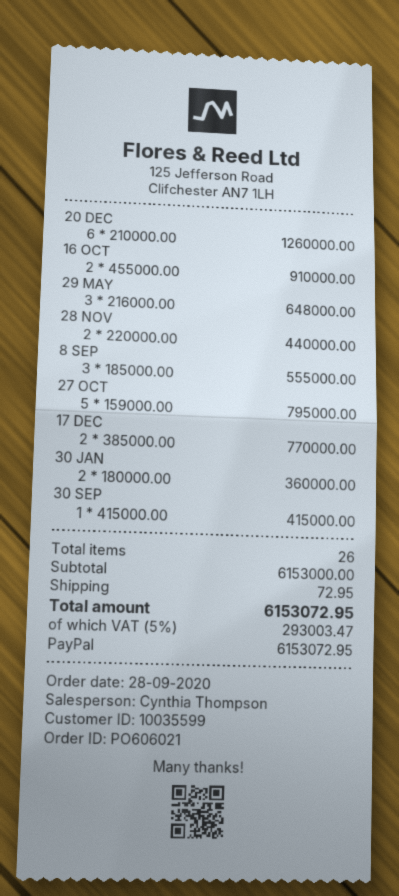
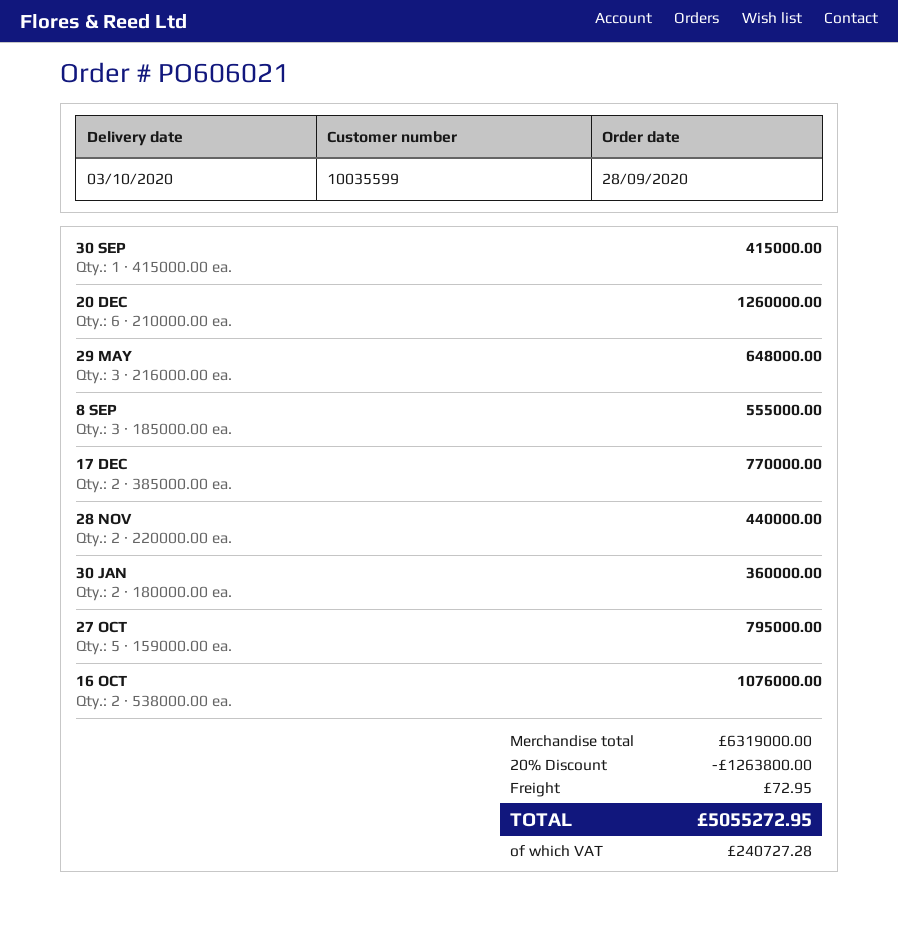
16 OCT: 2 x 455000.00 = 910000.00 -> 2 x 538000.00 = 1076000.00
subtotal: 6153000.00 -> 6319000.00
discount: none -> 20% = 1263800.00
tax: 293003.47 -> 240727.28
total: 6153072.95 -> 5055272.95

